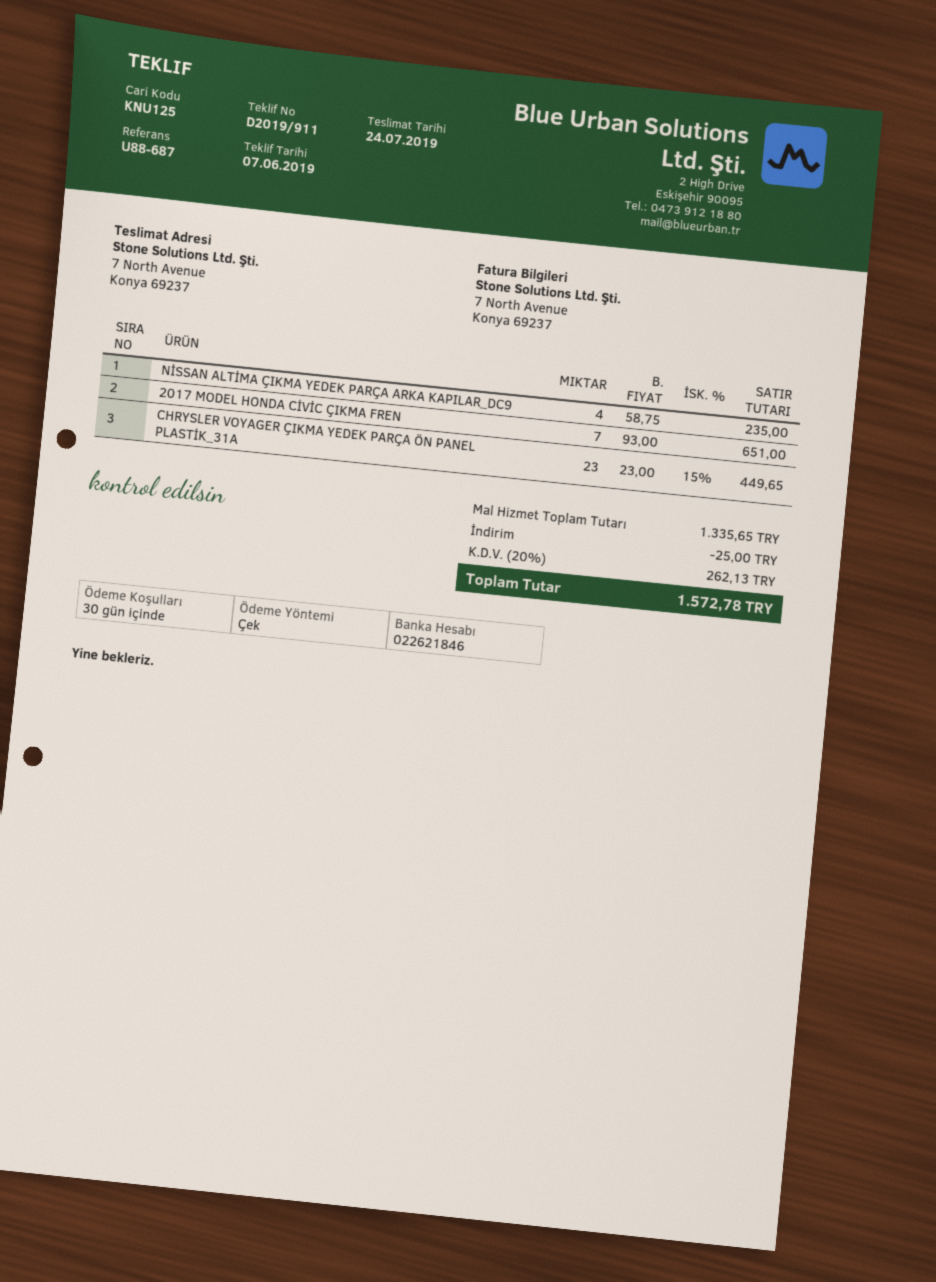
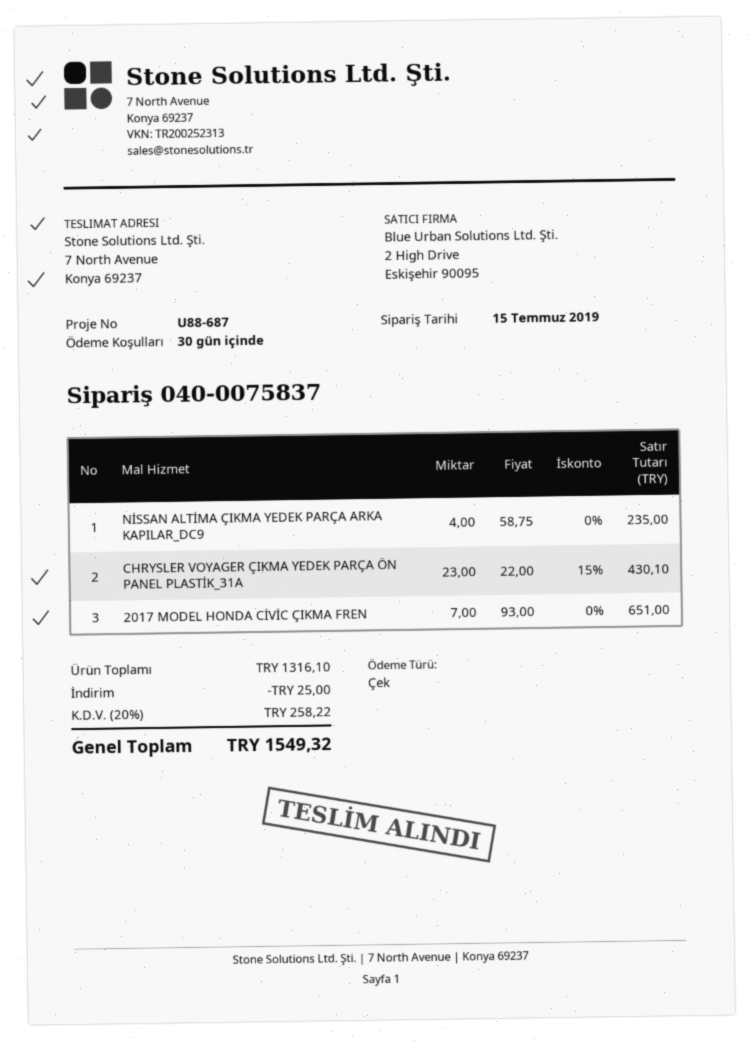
CHRYSLER VOYAGER ÇIKMA YEDEK PARÇA ÖN PANEL PLASTİK_31A: 23 x 23.00 - 15% = 449.65 -> 23 x 22.00 - 15% = 430.10
subtotal: 1335.65 -> 1316.10
tax: 20% = 262.13 -> 20% = 258.22
total: 1572.78 -> 1549.32

